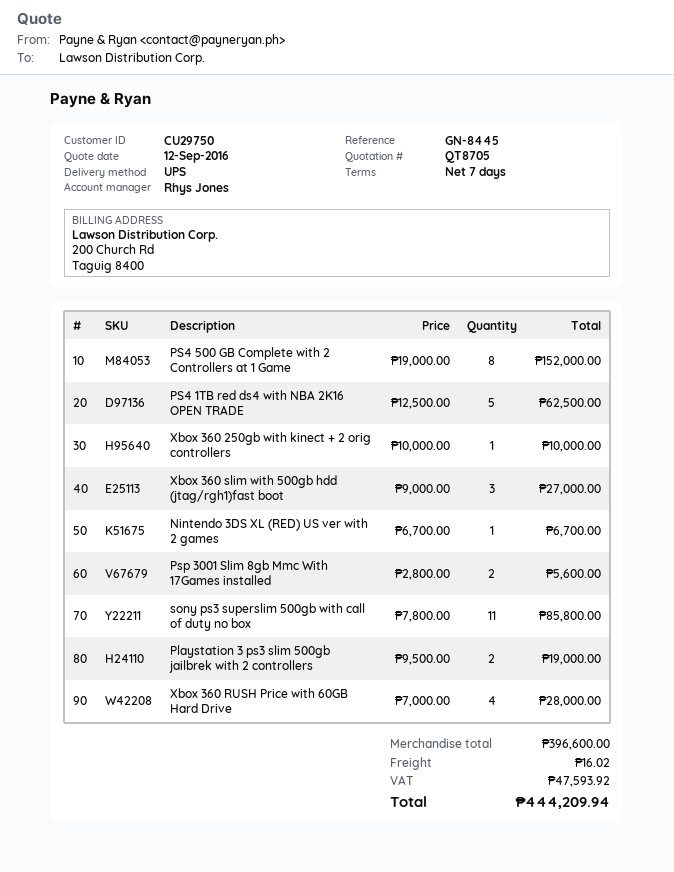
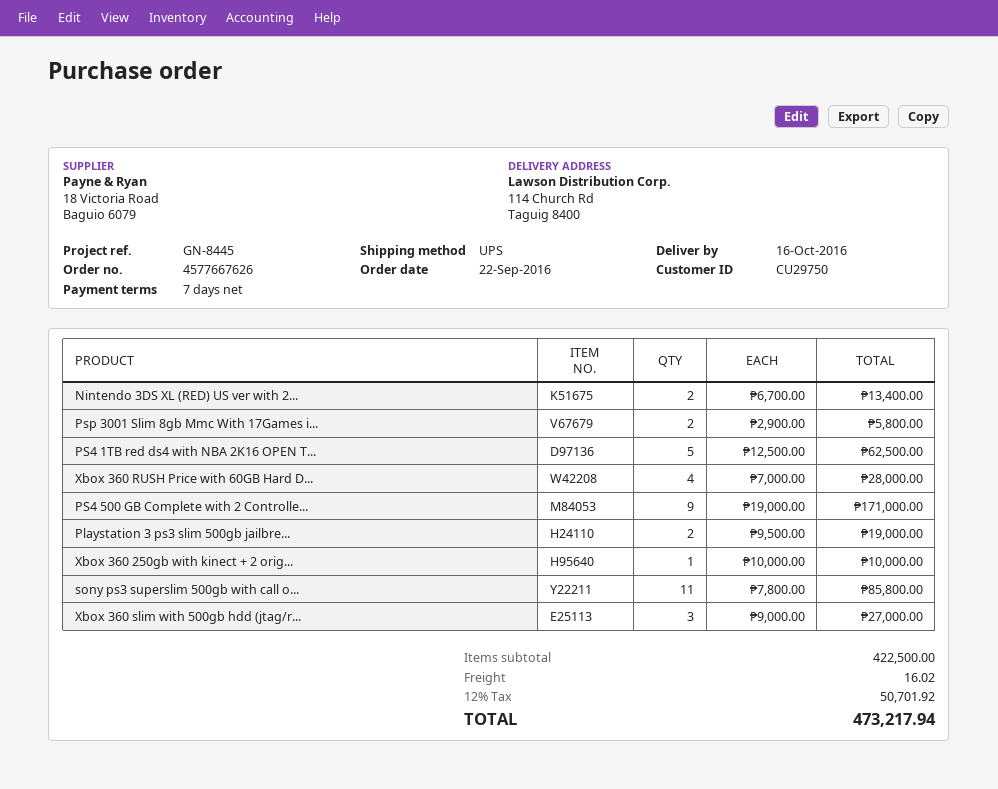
PS4 500 GB Complete with 2 Controllers at 1 Game: 8 x 19000.00 = 152000.00 -> 9 x 19000.00 = 171000.00
Nintendo 3DS XL (RED) US ver with 2 games: 1 x 6700.00 = 6700.00 -> 2 x 6700.00 = 13400.00
Psp 3001 Slim 8gb Mmc With 17Games installed: 2 x 2800.00 = 5600.00 -> 2 x 2900.00 = 5800.00
subtotal: 396600.00 -> 422500.00
tax: 47593.92 -> 50701.92
total: 444209.94 -> 473217.94

